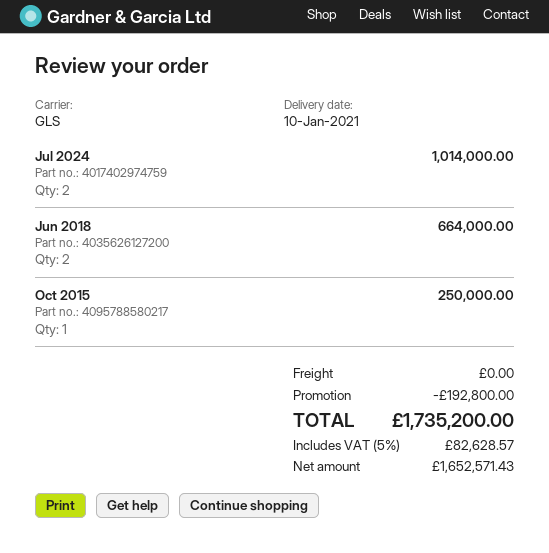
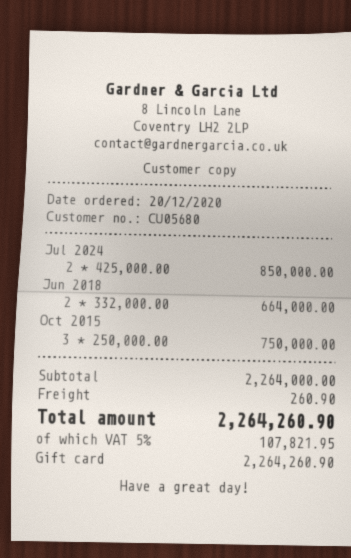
Jul 2024: 2 for 1014000.00 -> 2 for 850000.00
Oct 2015: 1 for 250000.00 -> 3 for 750000.00
discount: 192800.00 -> none
shipping: 0.00 -> 260.90
tax: 5% = 82628.57 -> 5% = 107821.95
total: 1735200.00 -> 2264260.90

